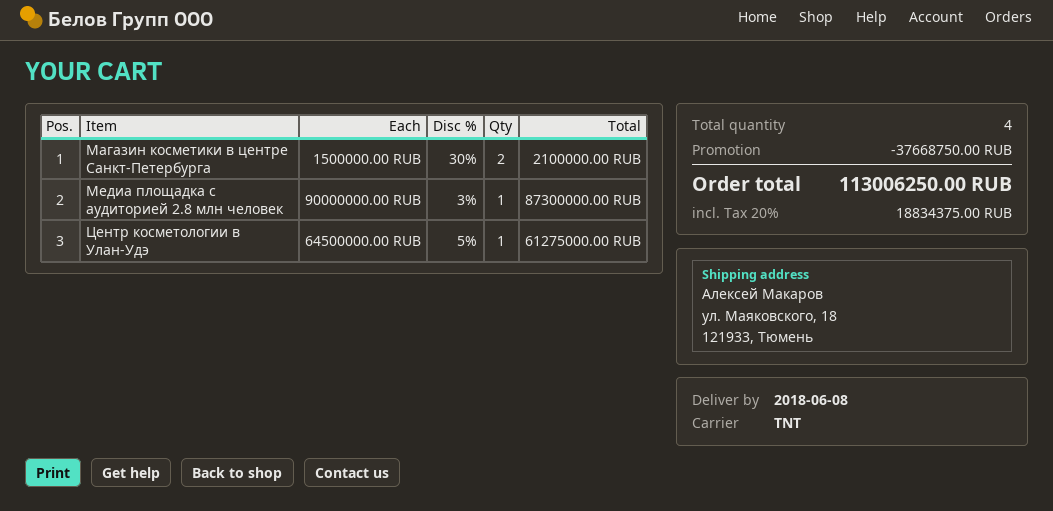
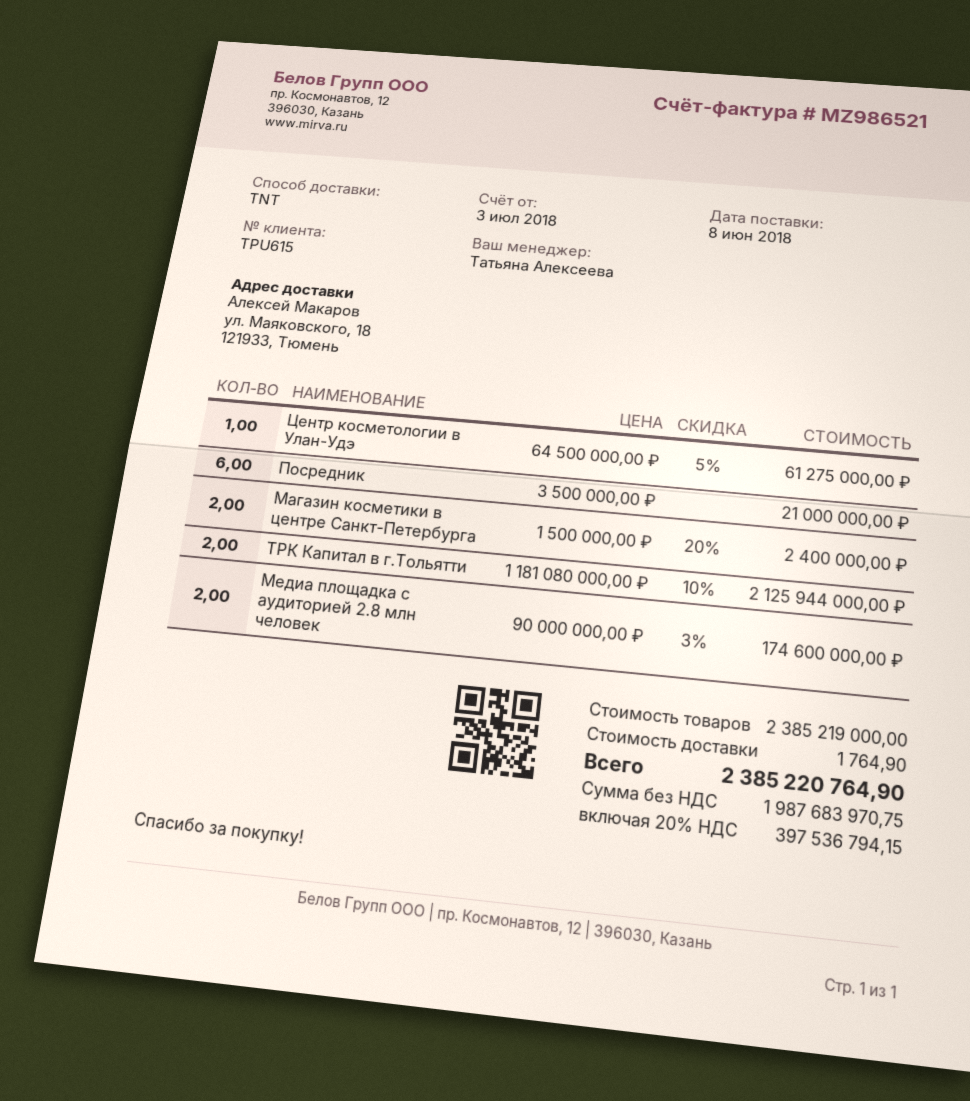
Магазин косметики в центре Санкт-Петербурга: 2 x 1500000.00 - 30% = 2100000.00 -> 2 x 1500000.00 - 20% = 2400000.00
Медиа площадка с аудиторией 2.8 млн человек: 1 x 90000000.00 - 3% = 87300000.00 -> 2 x 90000000.00 - 3% = 174600000.00
Посредник: none -> 6 x 3500000.00 = 21000000.00
ТРК Капитал в г.Тольятти: none -> 2 x 1181080000.00 - 10% = 2125944000.00
discount: 37668750.00 -> none
shipping: none -> 1764.90
tax: 20% = 18834375.00 -> 20% = 397536794.15
total: 113006250.00 -> 2385220764.90

